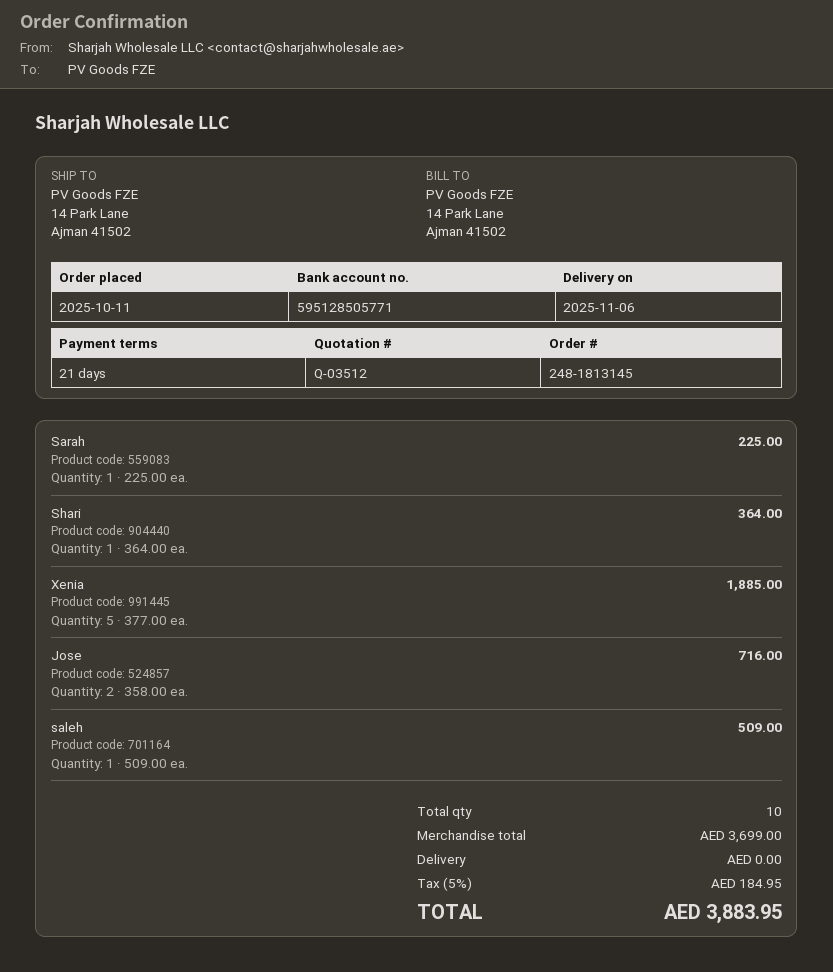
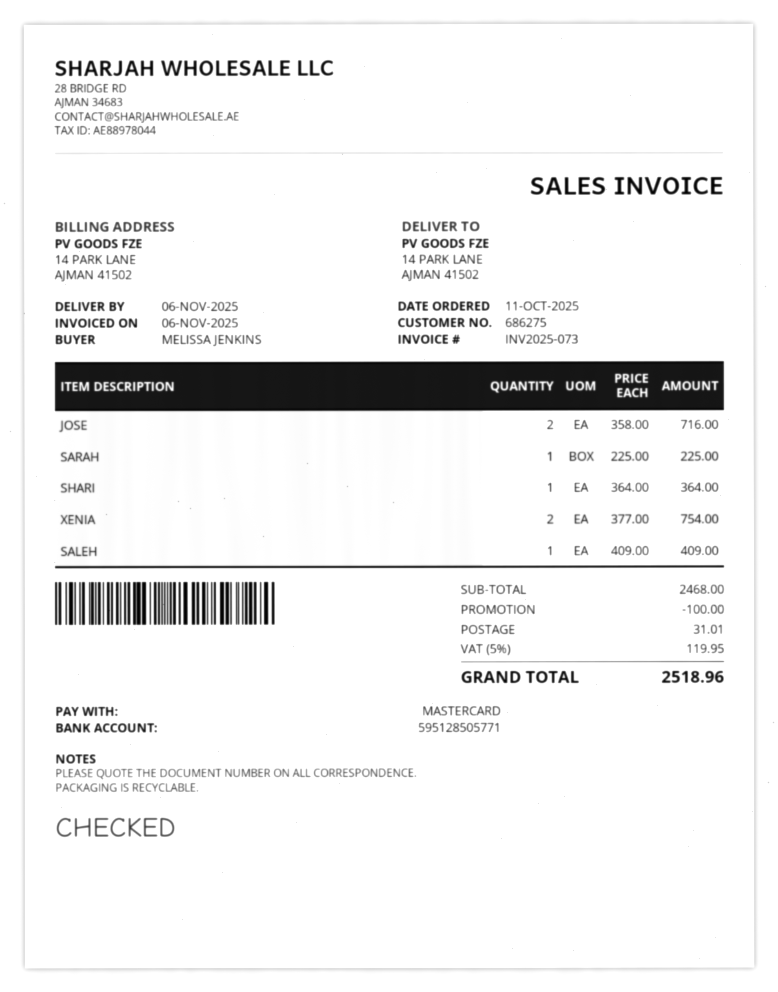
Xenia: 5 x 377.00 = 1885.00 -> 2 x 377.00 = 754.00
saleh: 1 x 509.00 = 509.00 -> 1 x 409.00 = 409.00
subtotal: 3699.00 -> 2468.00
discount: none -> 100.00
shipping: 0.00 -> 31.01
tax: 5% = 184.95 -> 5% = 119.95
total: 3883.95 -> 2518.96

